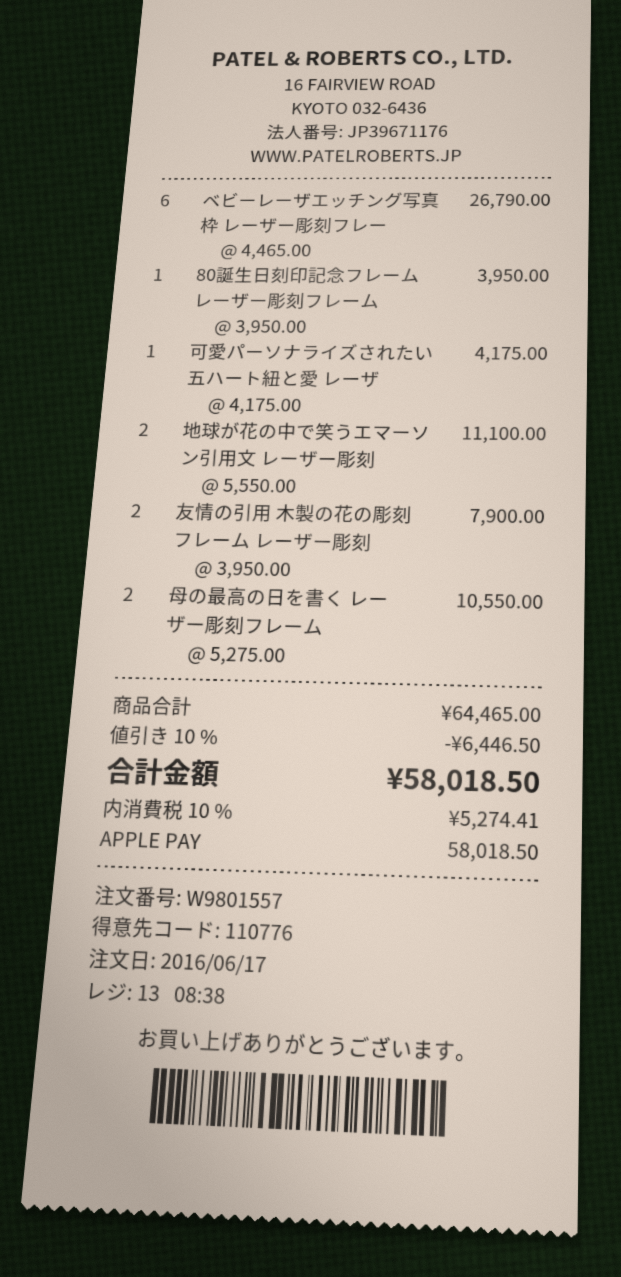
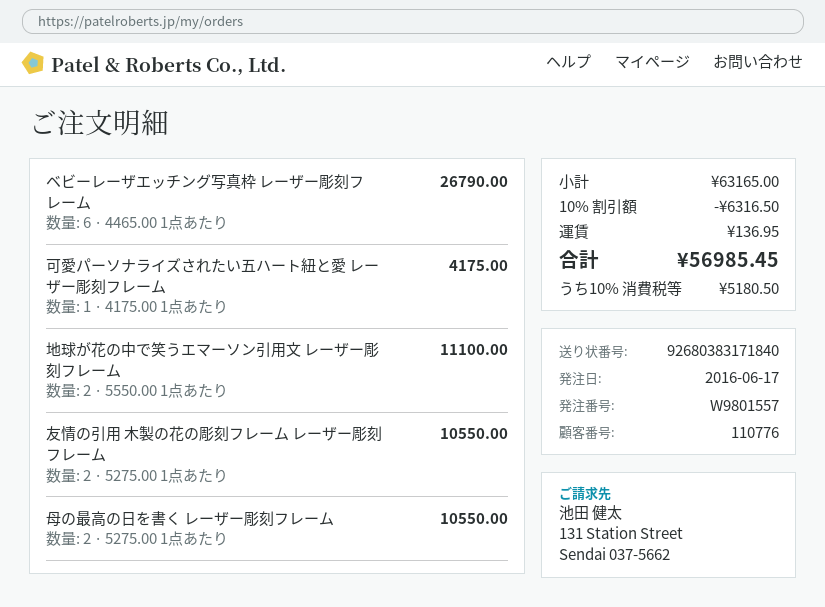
80誕生日刻印記念フレーム レーザー彫刻フレーム: 1 x 3950.00 = 3950.00 -> none
友情の引用 木製の花の彫刻フレーム レーザー彫刻: 2 x 3950.00 = 7900.00 -> 2 x 5275.00 = 10550.00
subtotal: 64465.00 -> 63165.00
discount: 10% = 6446.50 -> 10% = 6316.50
shipping: none -> 136.95
tax: 10% = 5274.41 -> 10% = 5180.50
total: 58018.50 -> 56985.45

